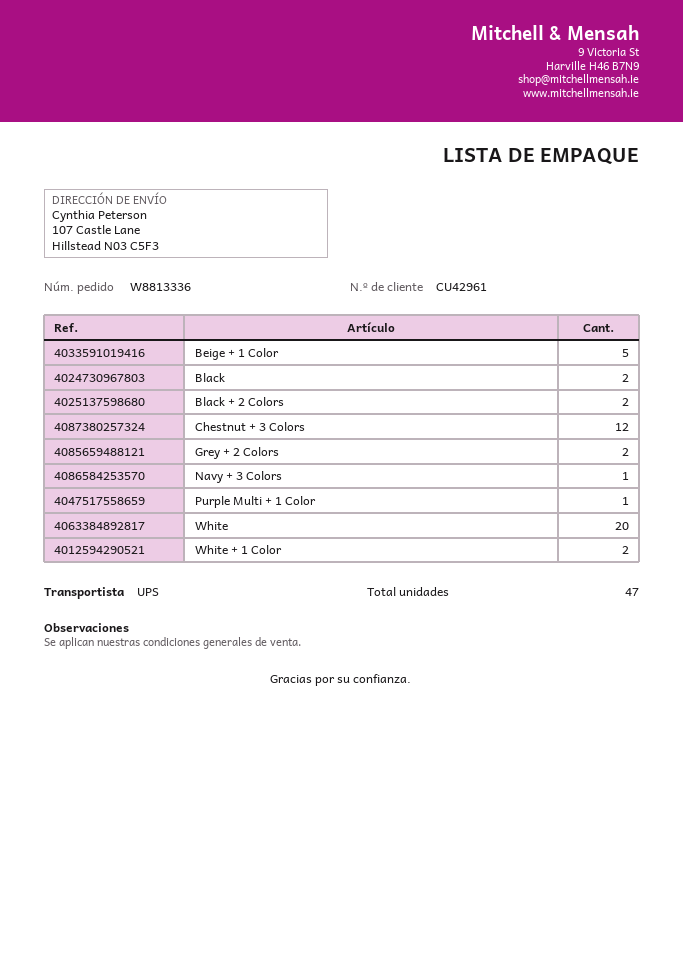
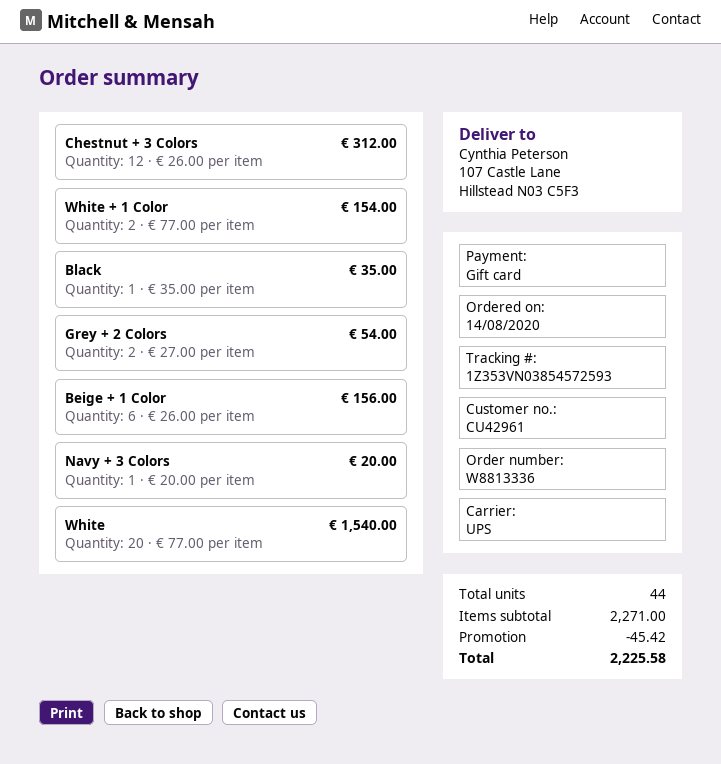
Beige + 1 Color: 5 -> 6
Black: 2 -> 1
Black + 2 Colors: 2 -> none
Purple Multi + 1 Color: 1 -> none
total quantity: 47 -> 44

